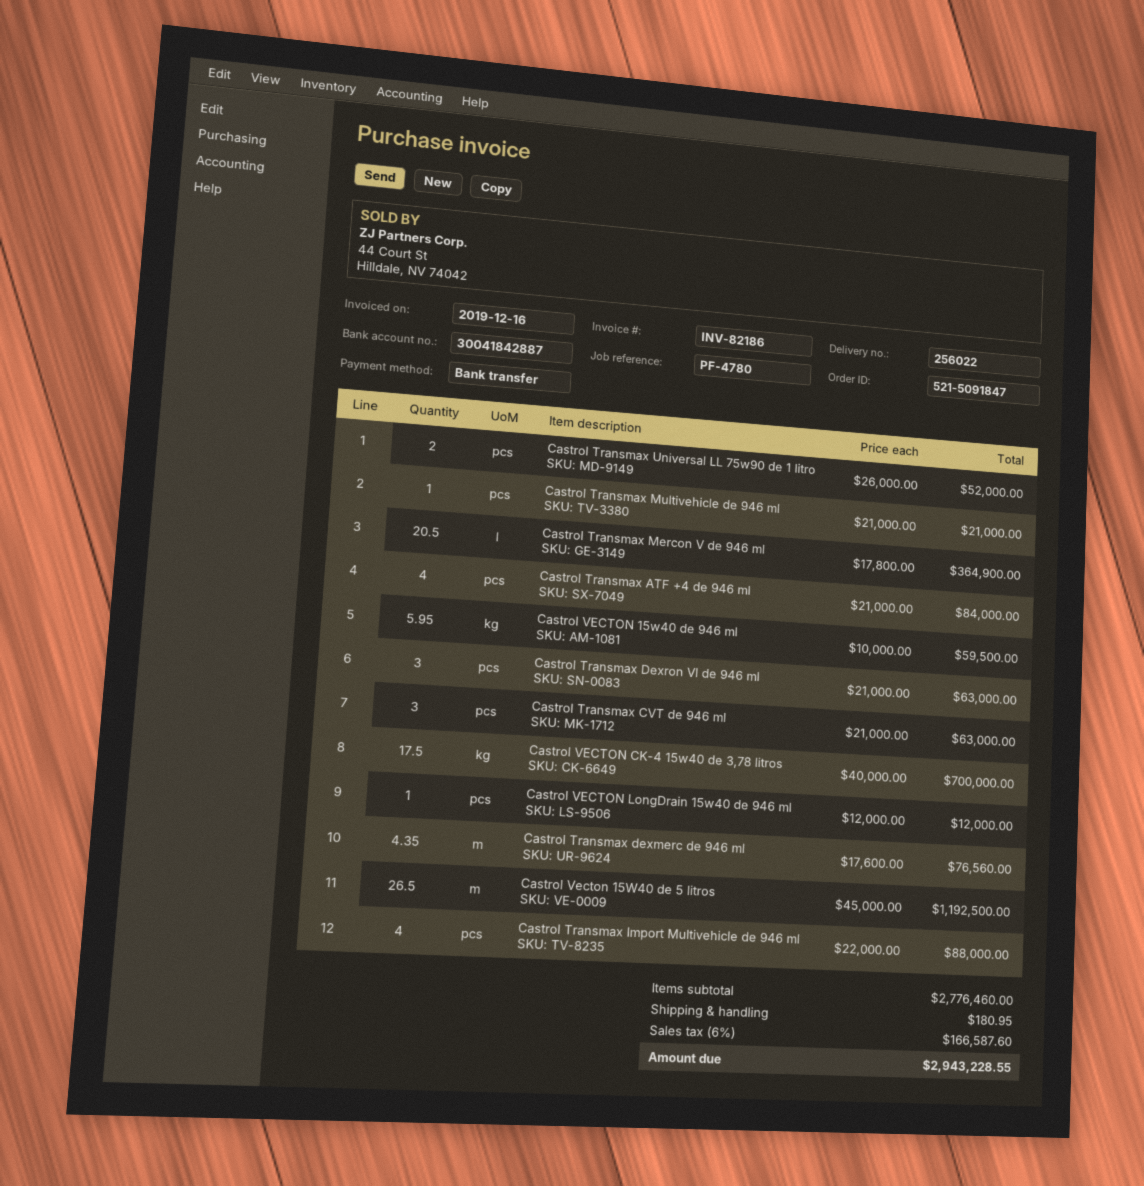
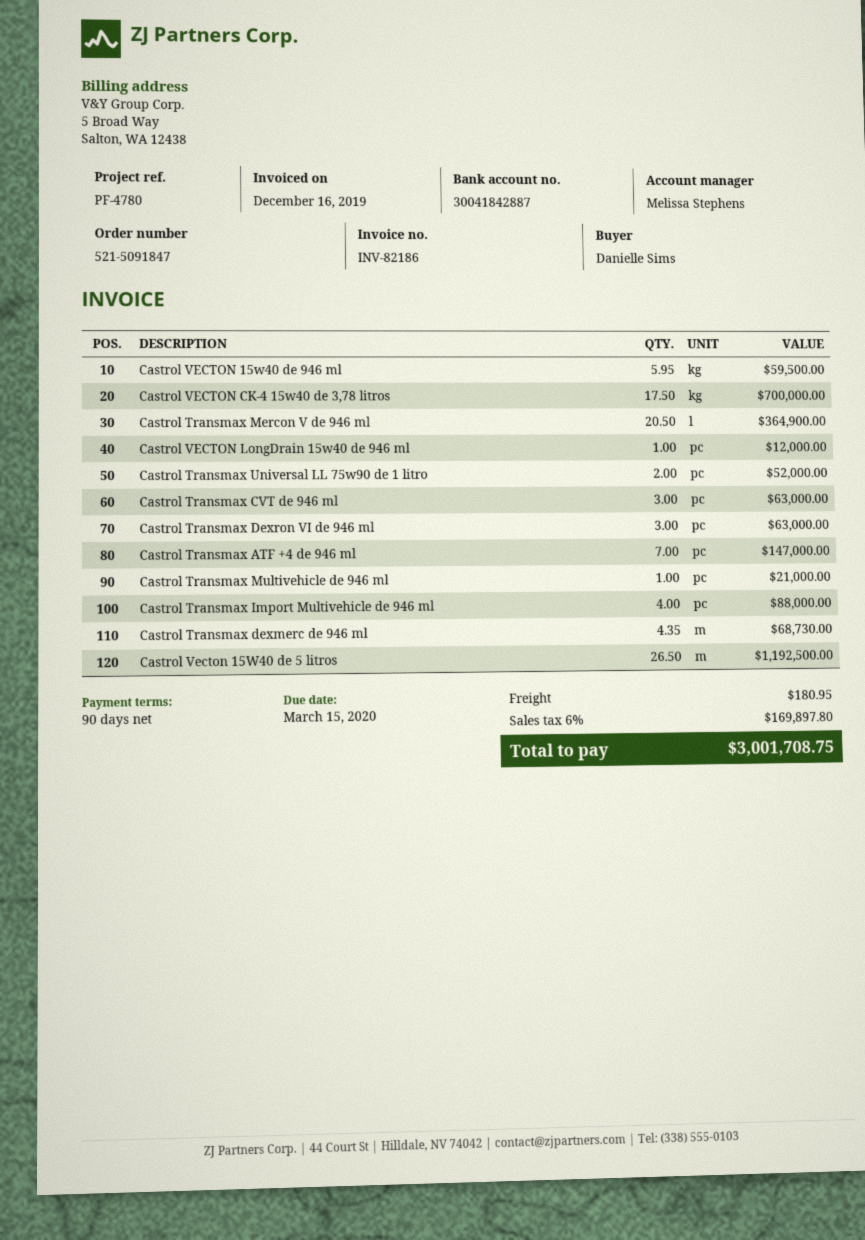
Castrol Transmax ATF +4 de 946 ml: 4 for 84000.00 -> 7 for 147000.00
Castrol Transmax dexmerc de 946 ml: 4.35 for 76560.00 -> 4.35 for 68730.00
tax: 6% = 166587.60 -> 6% = 169897.80
total: 2943228.55 -> 3001708.75

